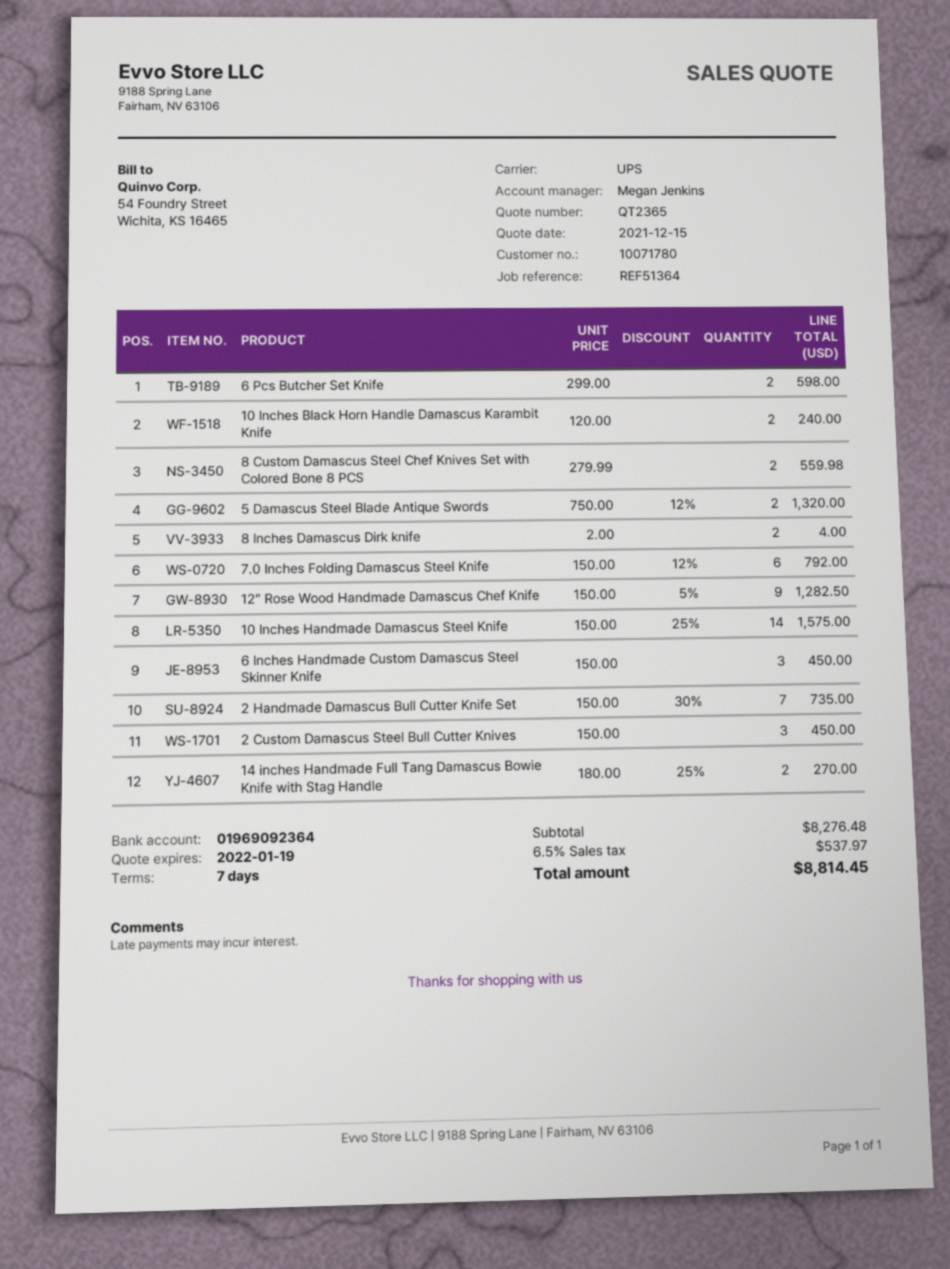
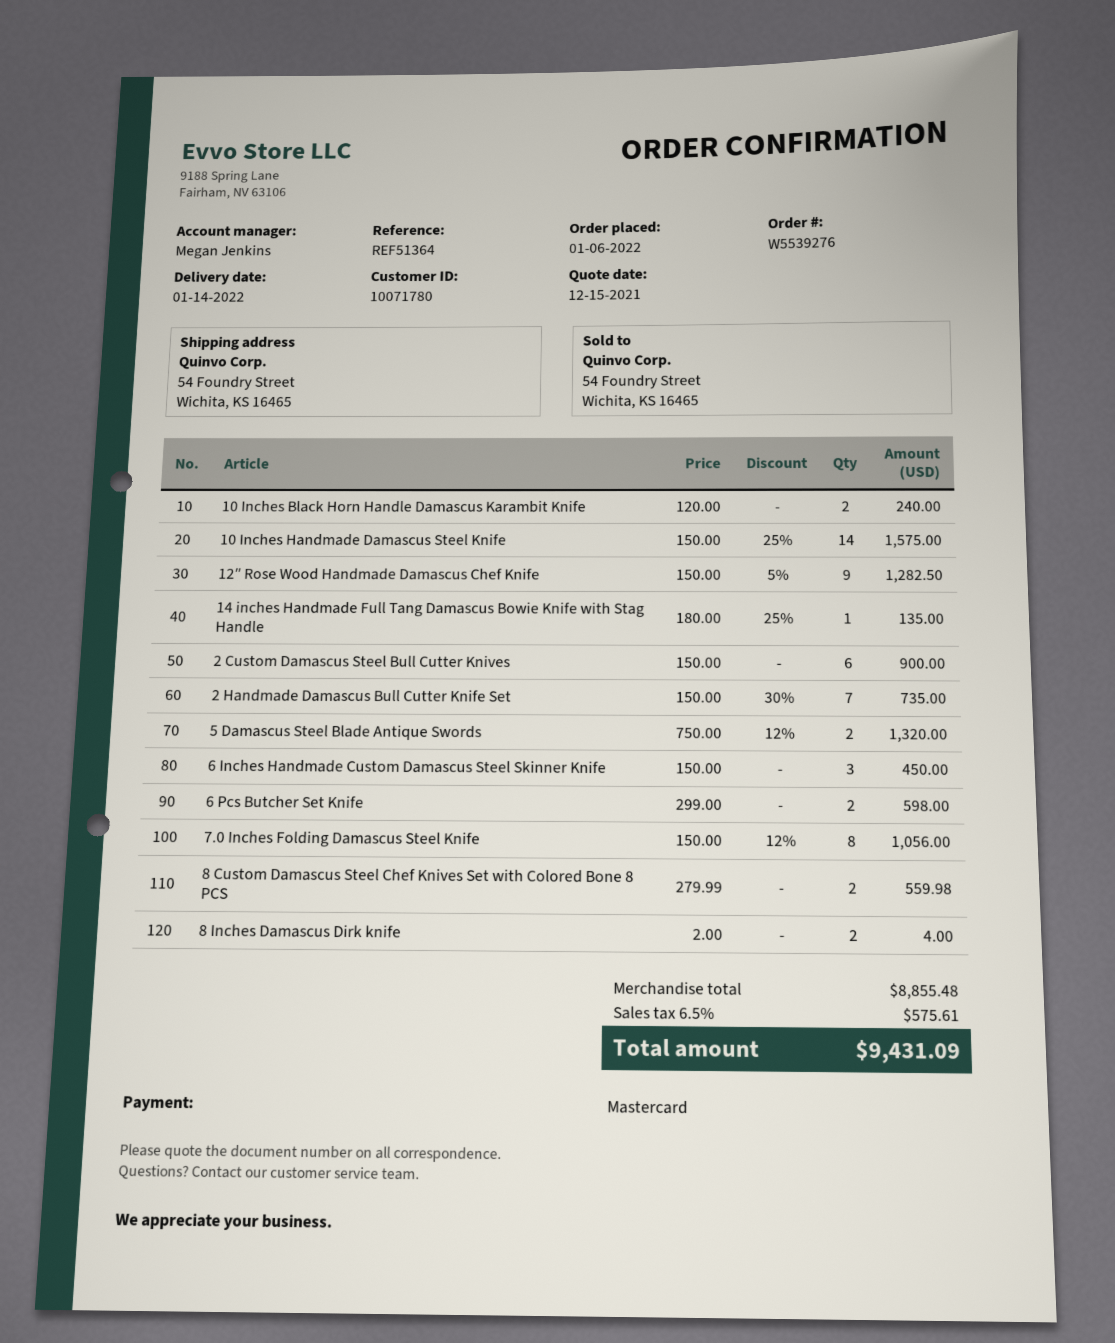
7.0 Inches Folding Damascus Steel Knife: 6 x 150.00 - 12% = 792.00 -> 8 x 150.00 - 12% = 1056.00
2 Custom Damascus Steel Bull Cutter Knives: 3 x 150.00 = 450.00 -> 6 x 150.00 = 900.00
14 inches Handmade Full Tang Damascus Bowie Knife with Stag Handle: 2 x 180.00 - 25% = 270.00 -> 1 x 180.00 - 25% = 135.00
subtotal: 8276.48 -> 8855.48
tax: 6.5% = 537.97 -> 6.5% = 575.61
total: 8814.45 -> 9431.09

